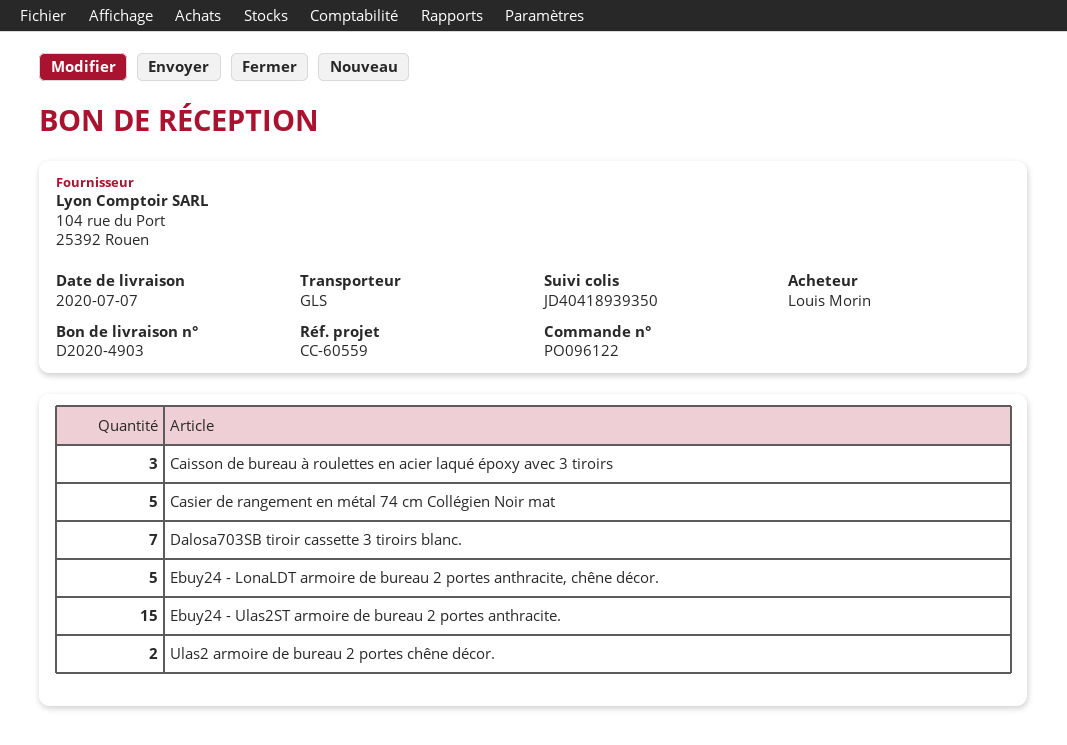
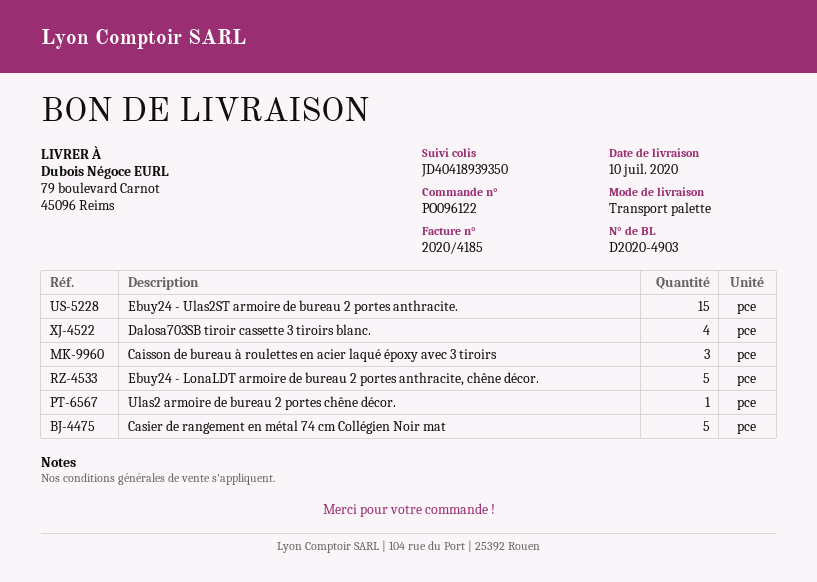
delivery date: 2020-07-07 -> 2020-07-10
shipping method: GLS -> pallet freight
Dalosa703SB tiroir cassette 3 tiroirs blanc.: 7 -> 4
Ulas2 armoire de bureau 2 portes chêne décor.: 2 -> 1

